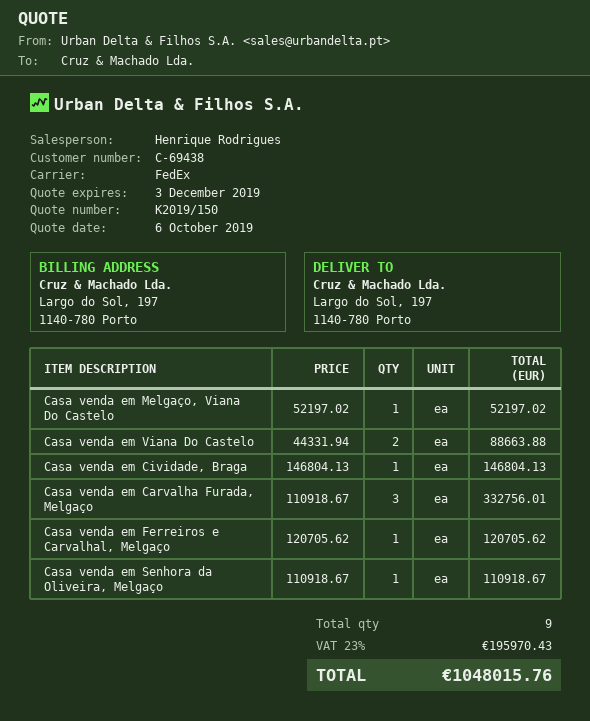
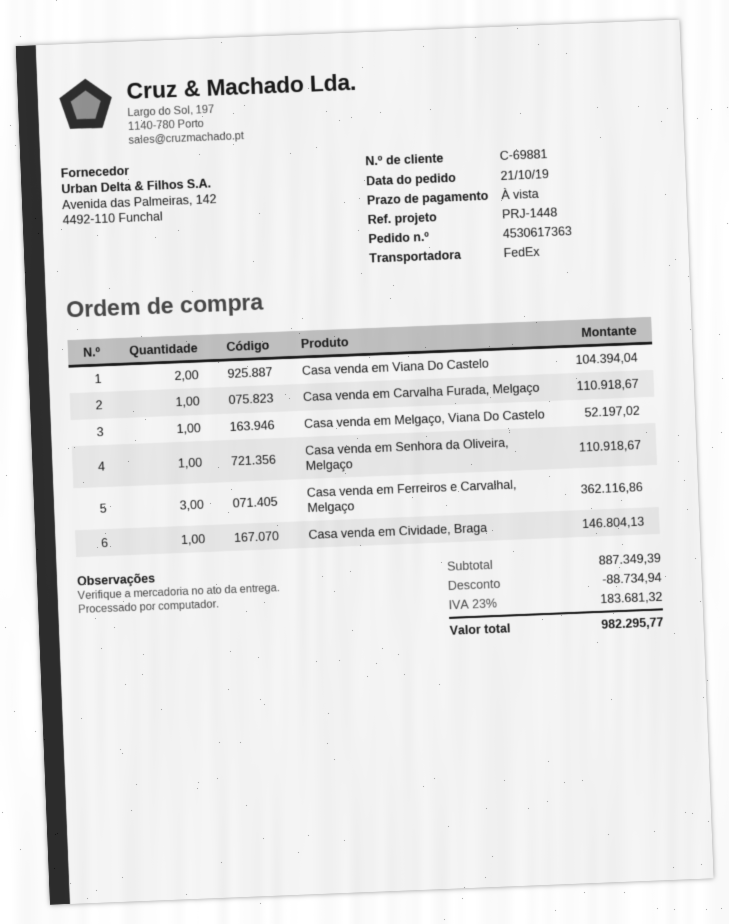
customer number: C-69438 -> C-69881
Casa venda em Viana Do Castelo: 2 for 88663.88 -> 2 for 104394.04
Casa venda em Carvalha Furada, Melgaço: 3 for 332756.01 -> 1 for 110918.67
Casa venda em Ferreiros e Carvalhal, Melgaço: 1 for 120705.62 -> 3 for 362116.86
discount: none -> 88734.94
tax: 23% = 195970.43 -> 23% = 183681.32
total: 1048015.76 -> 982295.77

